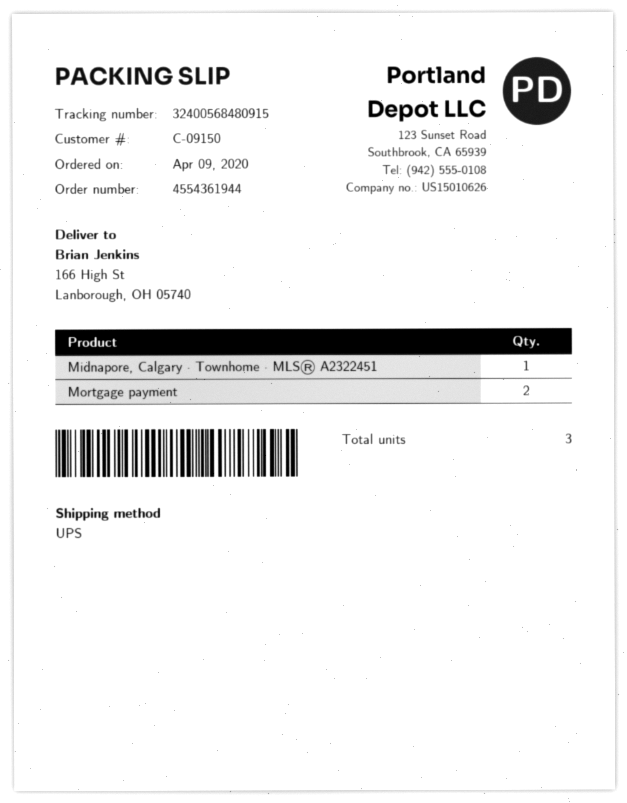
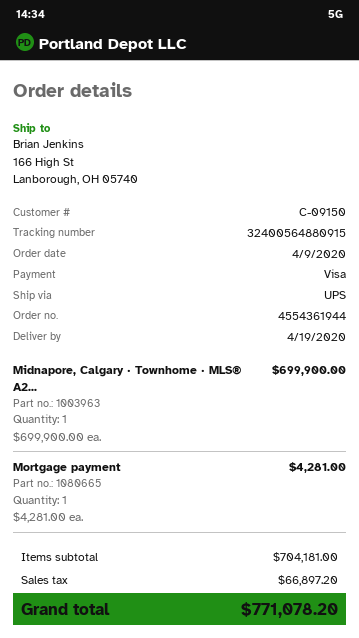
tracking number: 32400568480915 -> 32400564880915
Mortgage payment: 2 -> 1

